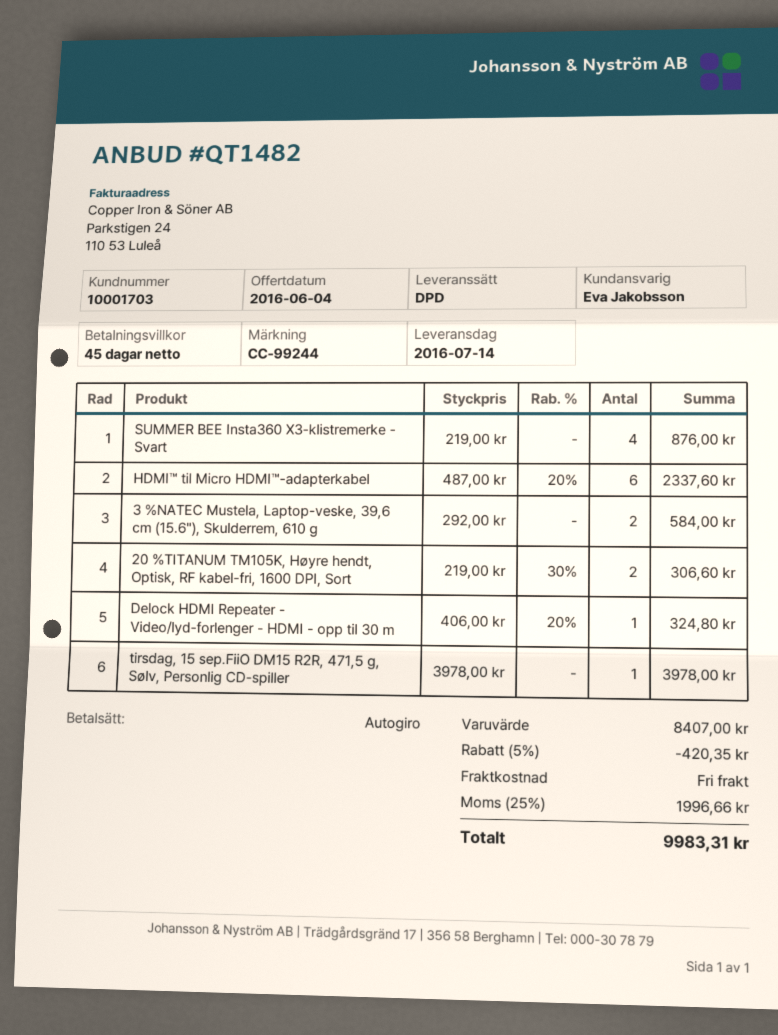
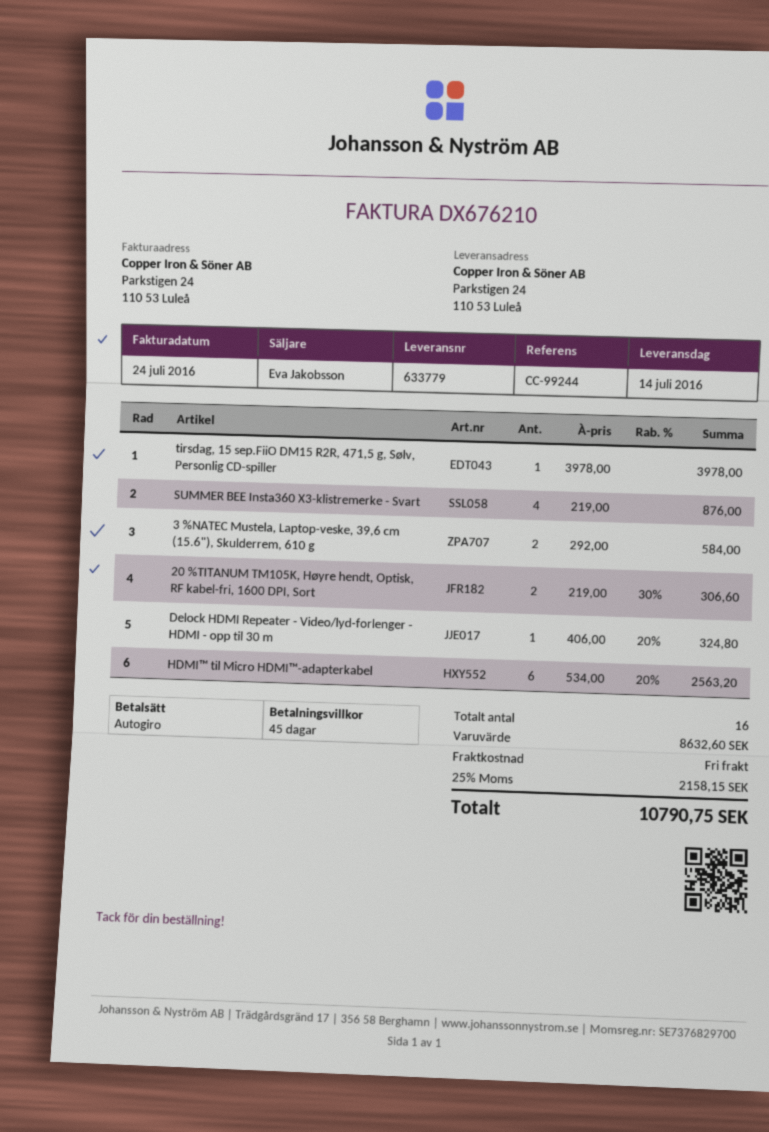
HDMI™ til Micro HDMI™-adapterkabel: 6 x 487.00 - 20% = 2337.60 -> 6 x 534.00 - 20% = 2563.20
subtotal: 8407.00 -> 8632.60
discount: 5% = 420.35 -> none
tax: 25% = 1996.66 -> 25% = 2158.15
total: 9983.31 -> 10790.75

